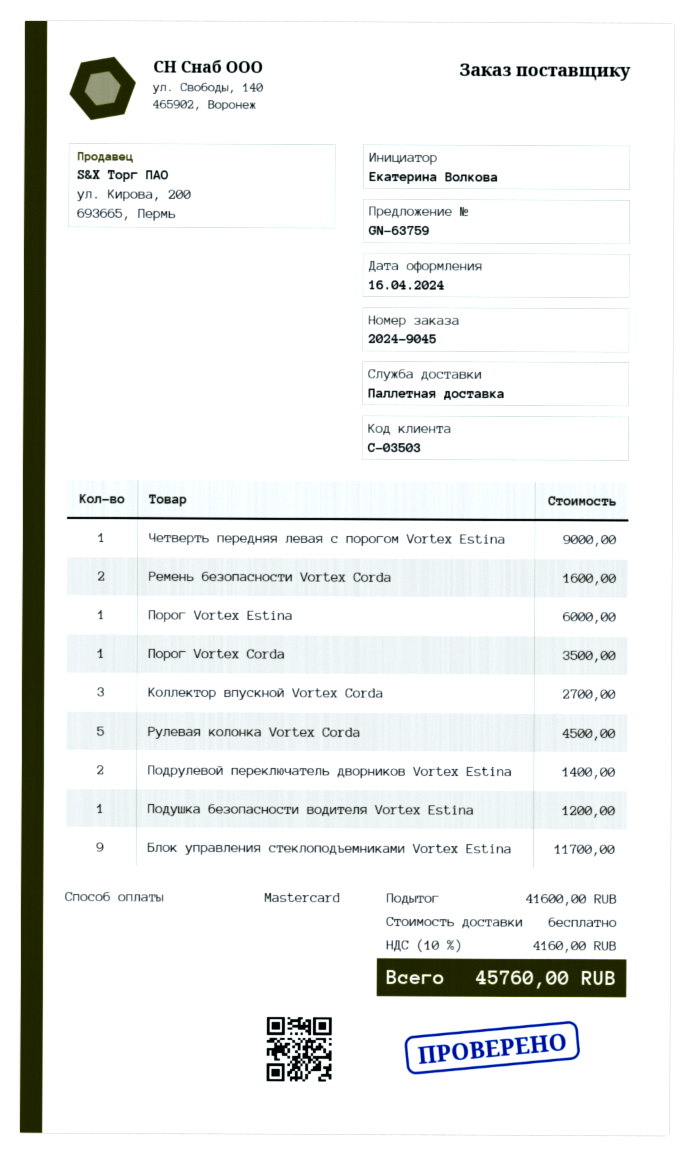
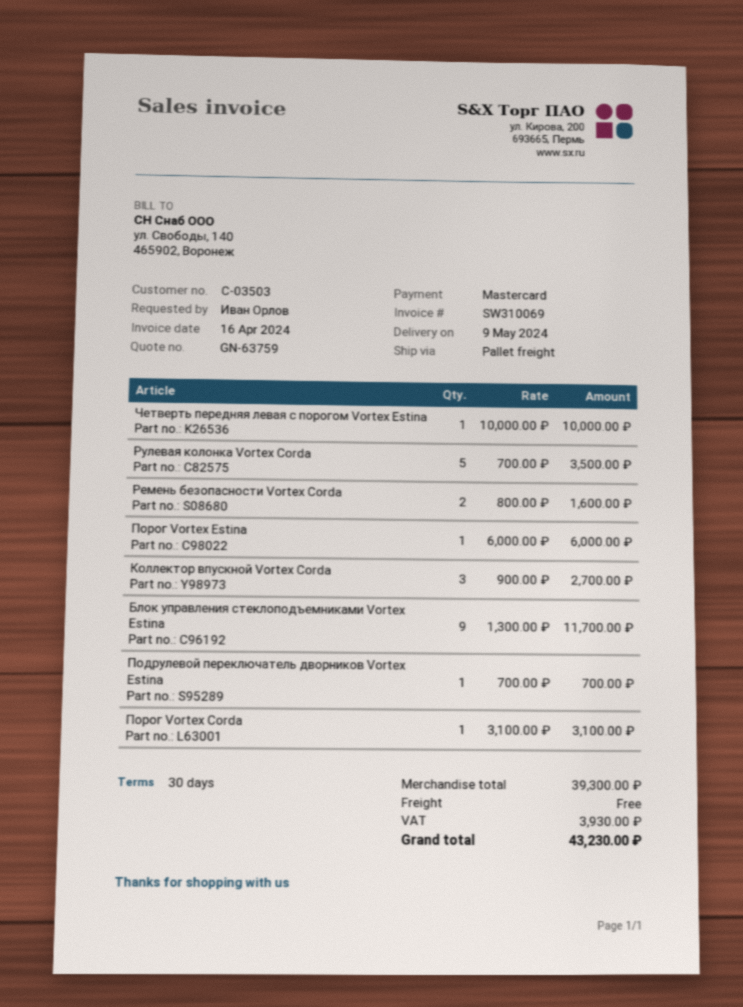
ordered by: Екатерина Волкова -> Иван Орлов
Четверть передняя левая с порогом Vortex Estina: 1 for 9000.00 -> 1 for 10000.00
Порог Vortex Corda: 1 for 3500.00 -> 1 for 3100.00
Рулевая колонка Vortex Corda: 5 for 4500.00 -> 5 for 3500.00
Подрулевой переключатель дворников Vortex Estina: 2 for 1400.00 -> 1 for 700.00
Подушка безопасности водителя Vortex Estina: 1 for 1200.00 -> none
subtotal: 41600.00 -> 39300.00
tax: 4160.00 -> 3930.00
total: 45760.00 -> 43230.00

